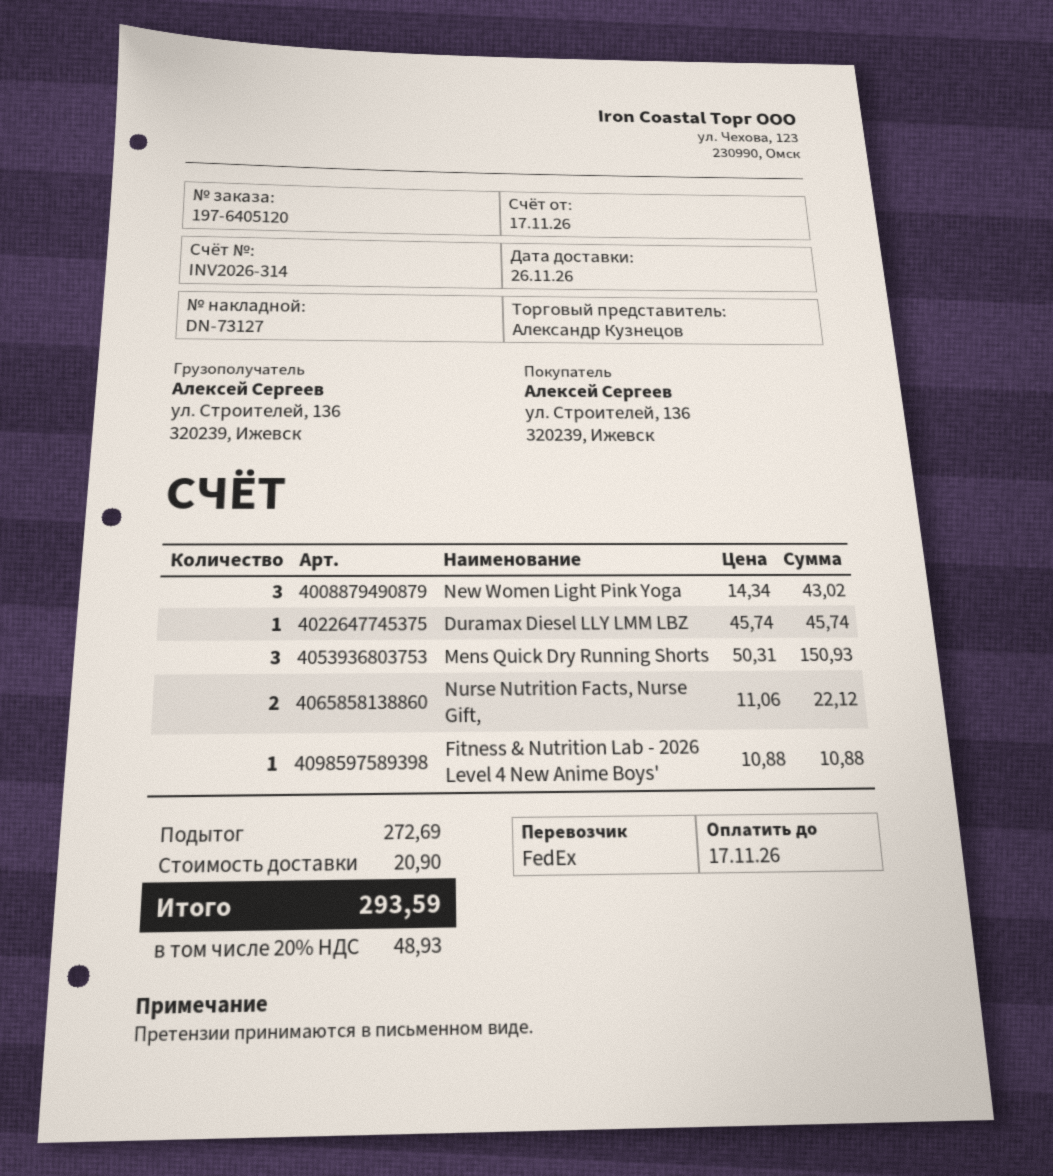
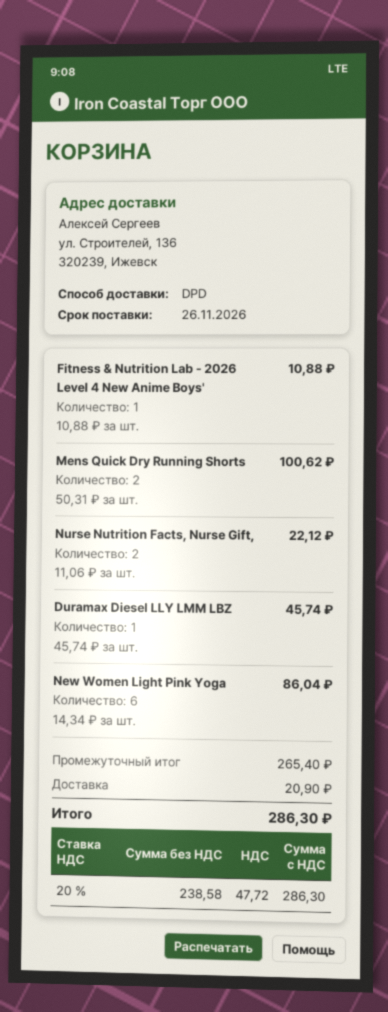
shipping method: FedEx -> DPD
New Women Light Pink Yoga: 3 x 14.34 = 43.02 -> 6 x 14.34 = 86.04
Mens Quick Dry Running Shorts: 3 x 50.31 = 150.93 -> 2 x 50.31 = 100.62
subtotal: 272.69 -> 265.40
tax: 20% = 48.93 -> 20% = 47.72
total: 293.59 -> 286.30

